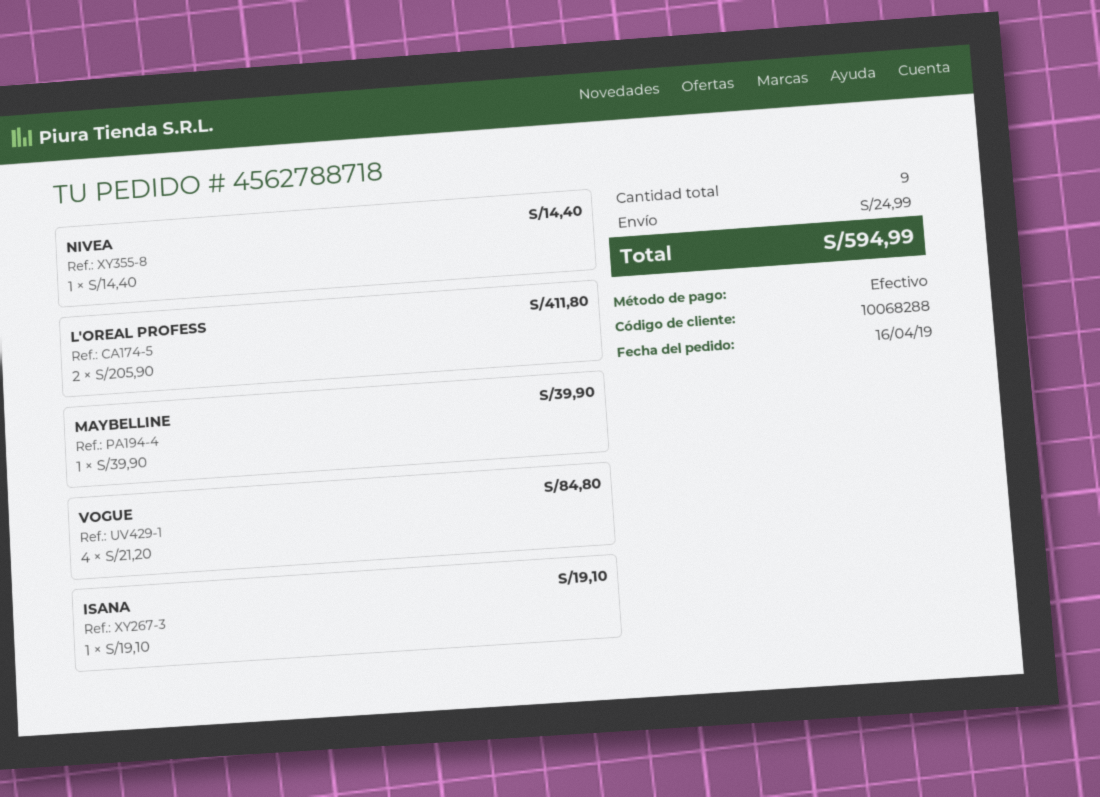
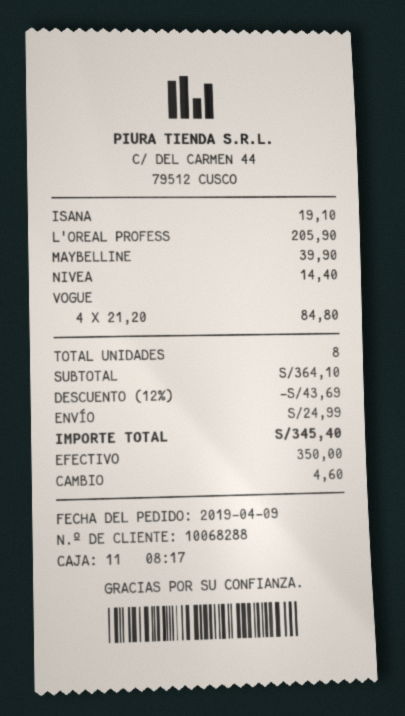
order date: 2019-04-16 -> 2019-04-09
L'OREAL PROFESS: 2 x 205.90 = 411.80 -> 1 x 205.90 = 205.90
total quantity: 9 -> 8
discount: none -> 12% = 43.69
total: 594.99 -> 345.40

